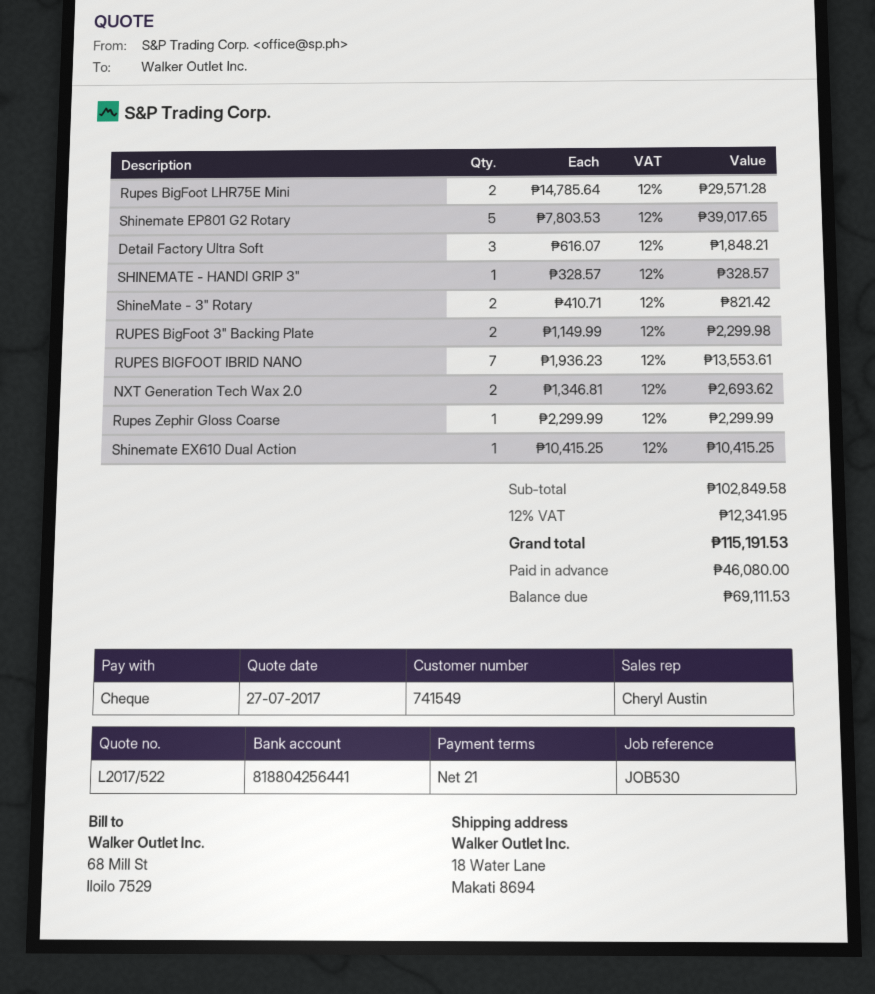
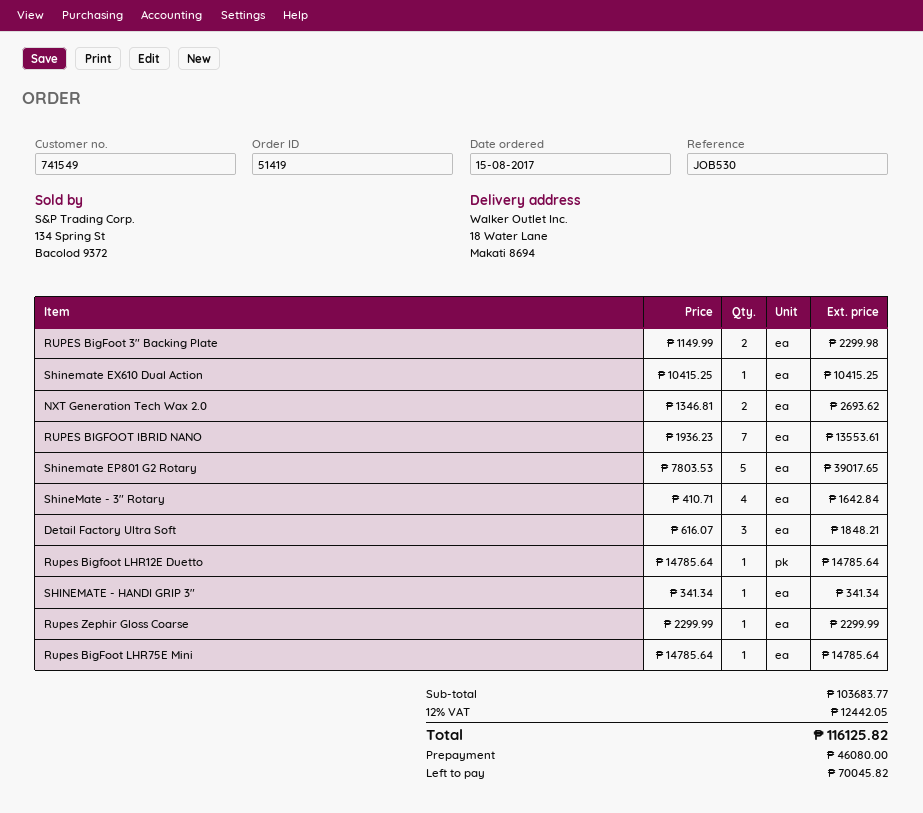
Rupes BigFoot LHR75E Mini: 2 x 14785.64 = 29571.28 -> 1 x 14785.64 = 14785.64
SHINEMATE - HANDI GRIP 3": 1 x 328.57 = 328.57 -> 1 x 341.34 = 341.34
ShineMate - 3" Rotary: 2 x 410.71 = 821.42 -> 4 x 410.71 = 1642.84
Rupes Bigfoot LHR12E Duetto: none -> 1 x 14785.64 = 14785.64
subtotal: 102849.58 -> 103683.77
tax: 12% = 12341.95 -> 12% = 12442.05
total: 115191.53 -> 116125.82
balance: 69111.53 -> 70045.82

